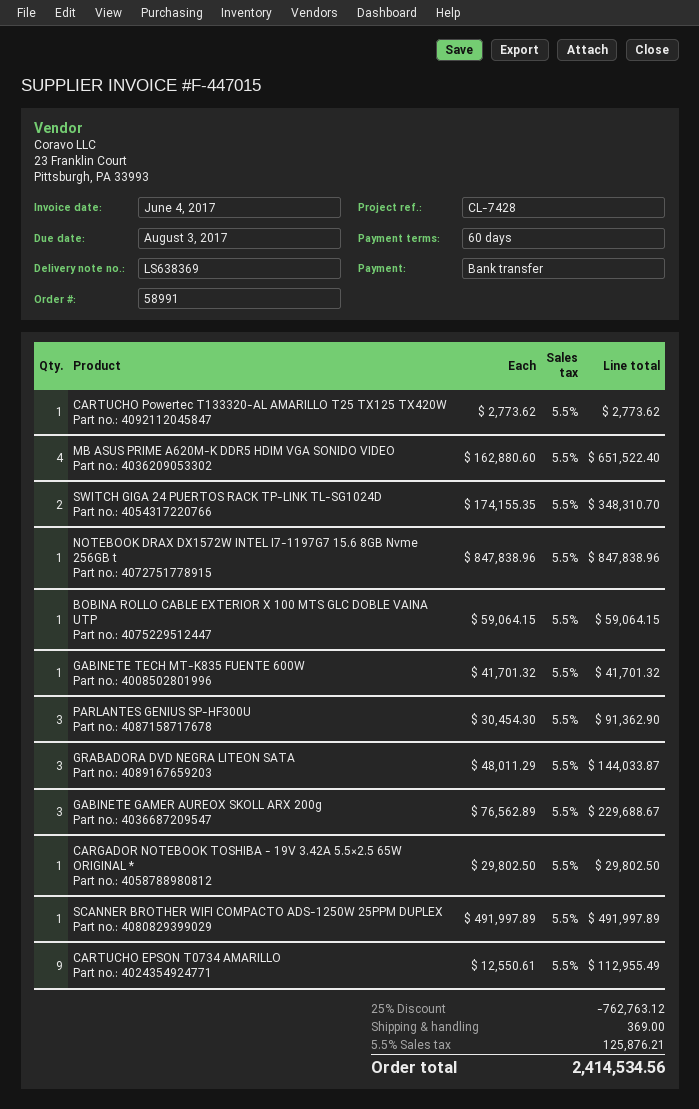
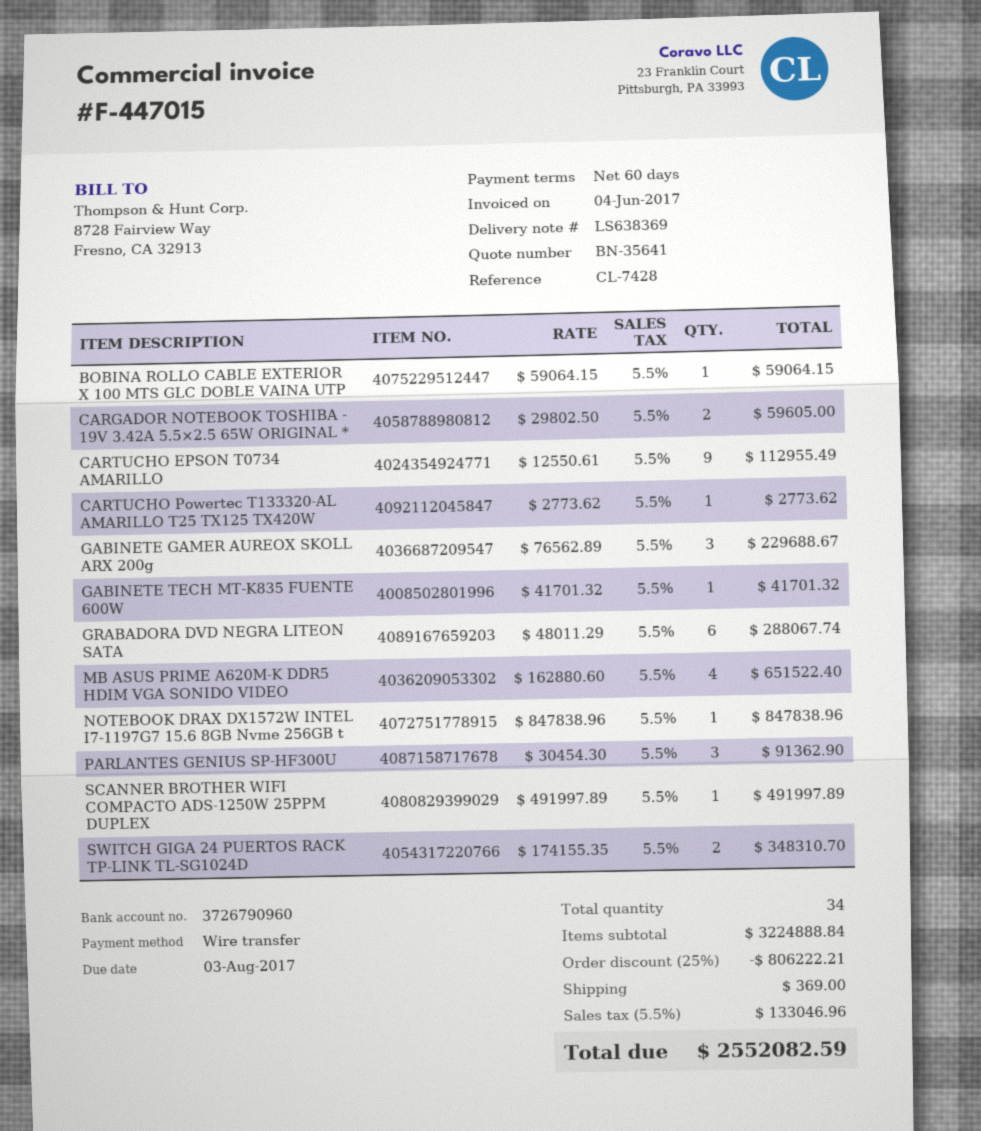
GRABADORA DVD NEGRA LITEON SATA: 3 x 48011.29 = 144033.87 -> 6 x 48011.29 = 288067.74
CARGADOR NOTEBOOK TOSHIBA - 19V 3.42A 5.5×2.5 65W ORIGINAL *: 1 x 29802.50 = 29802.50 -> 2 x 29802.50 = 59605.00
discount: 25% = 762763.12 -> 25% = 806222.21
tax: 5.5% = 125876.21 -> 5.5% = 133046.96
total: 2414534.56 -> 2552082.59

